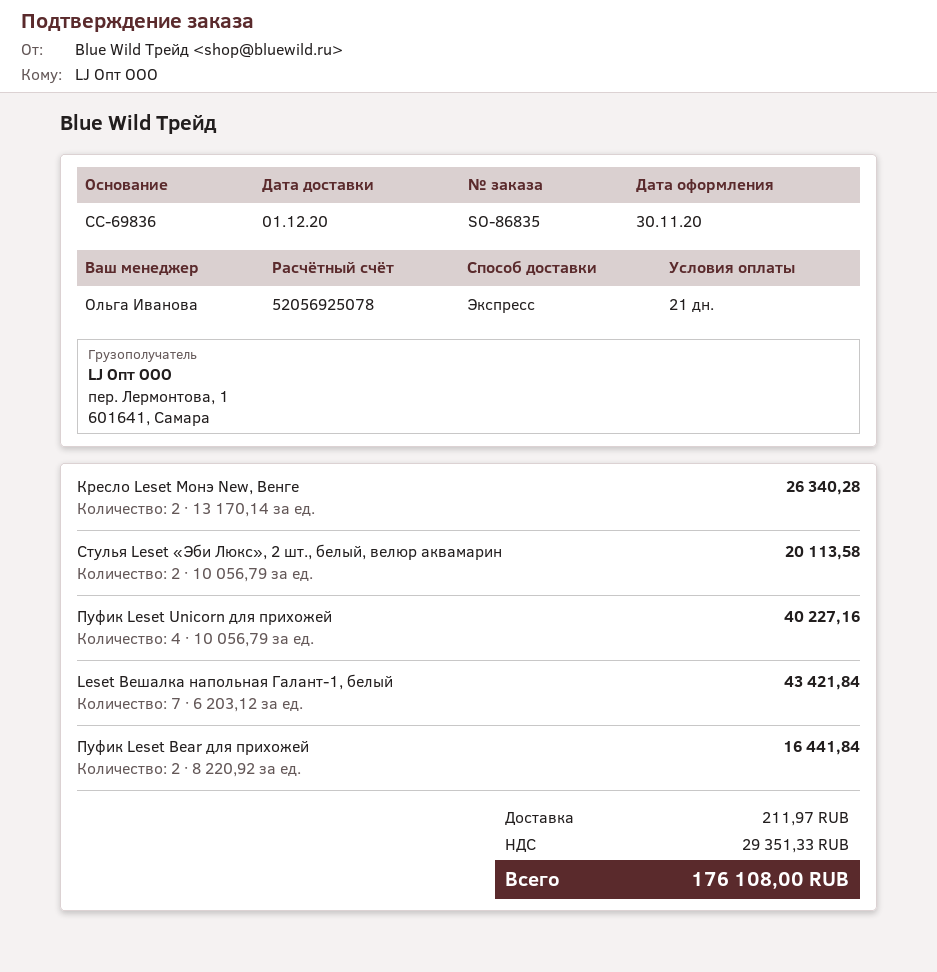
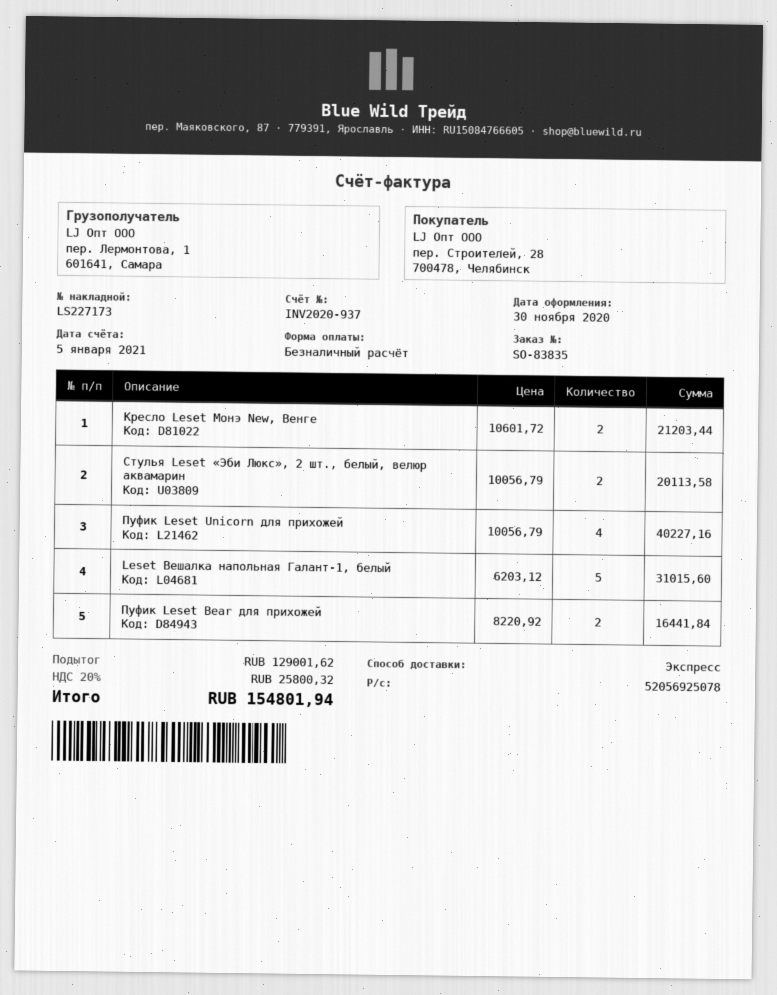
order number: SO-86835 -> SO-83835
Кресло Leset Монэ New, Венге: 2 x 13170.14 = 26340.28 -> 2 x 10601.72 = 21203.44
Leset Вешалка напольная Галант-1, белый: 7 x 6203.12 = 43421.84 -> 5 x 6203.12 = 31015.60
shipping: 211.97 -> none
tax: 29351.33 -> 25800.32
total: 176108.00 -> 154801.94

